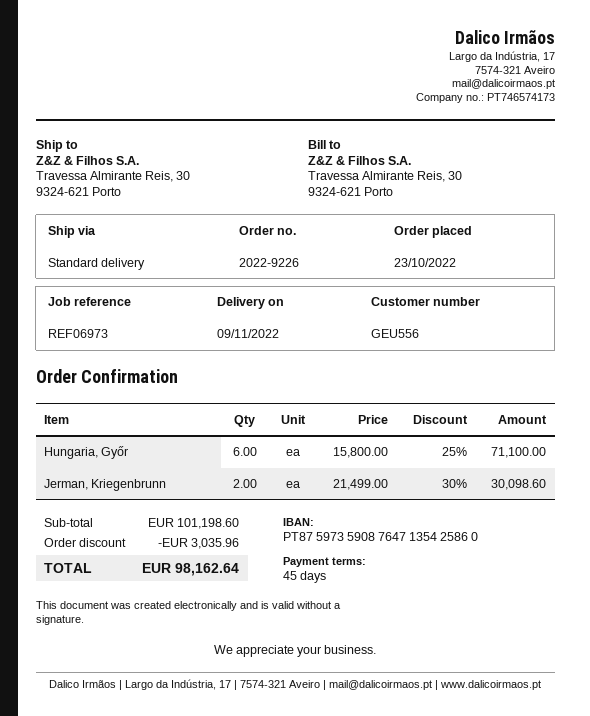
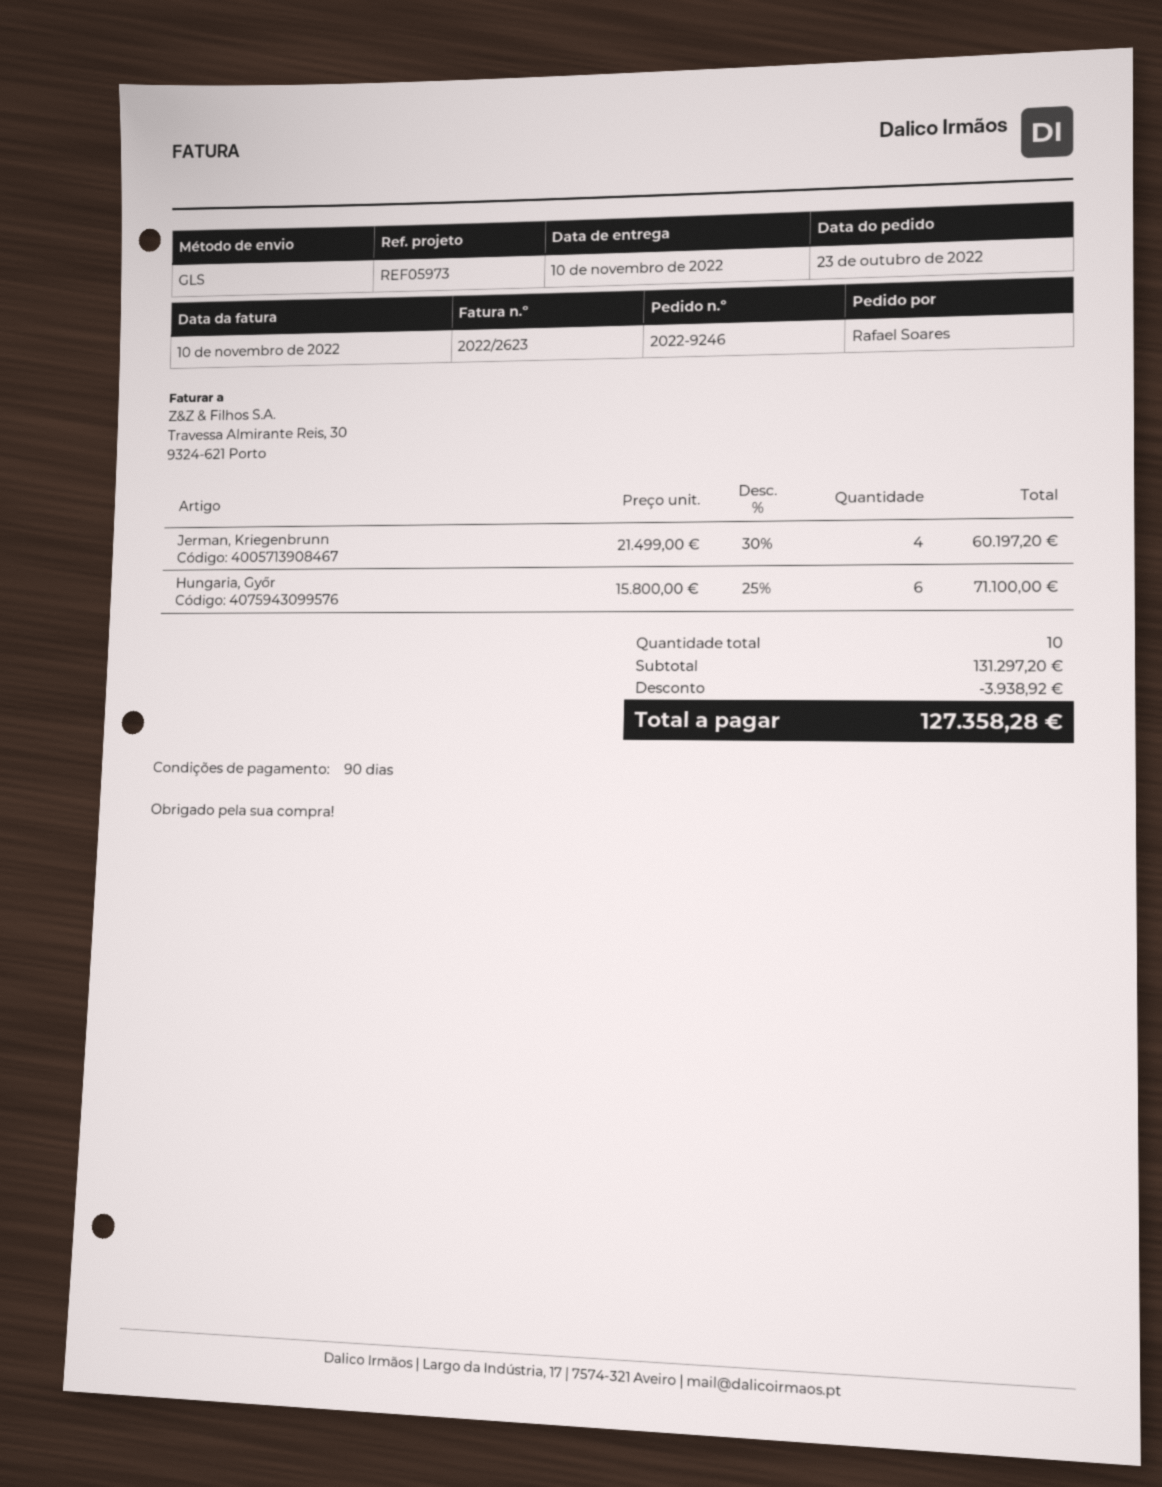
order number: 2022-9226 -> 2022-9246
delivery date: 2022-11-09 -> 2022-11-10
payment terms: 45 days -> 90 days
reference: REF06973 -> REF05973
shipping method: standard -> GLS
Jerman, Kriegenbrunn: 2 x 21499.00 - 30% = 30098.60 -> 4 x 21499.00 - 30% = 60197.20
subtotal: 101198.60 -> 131297.20
discount: 3035.96 -> 3938.92
total: 98162.64 -> 127358.28

